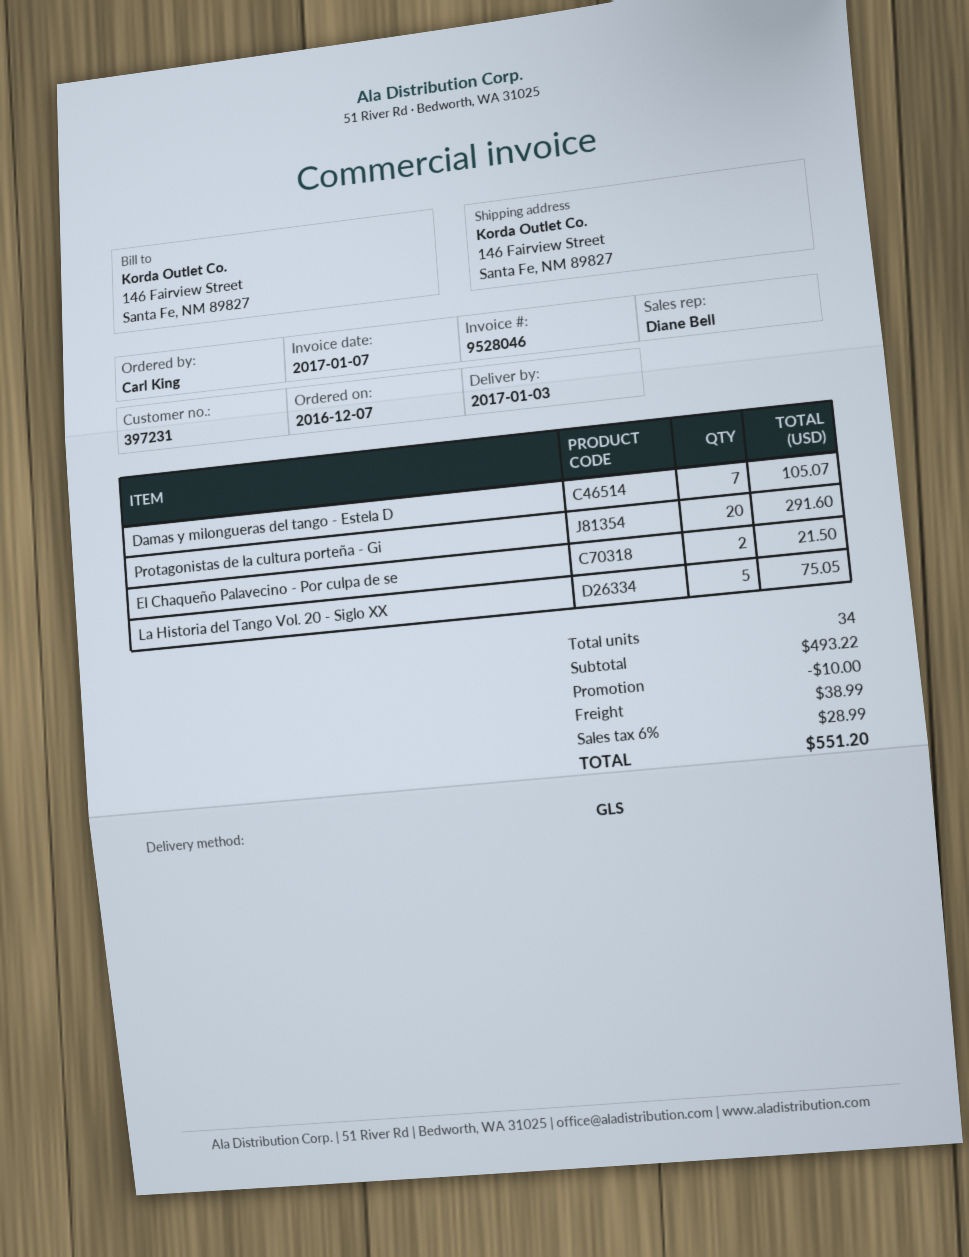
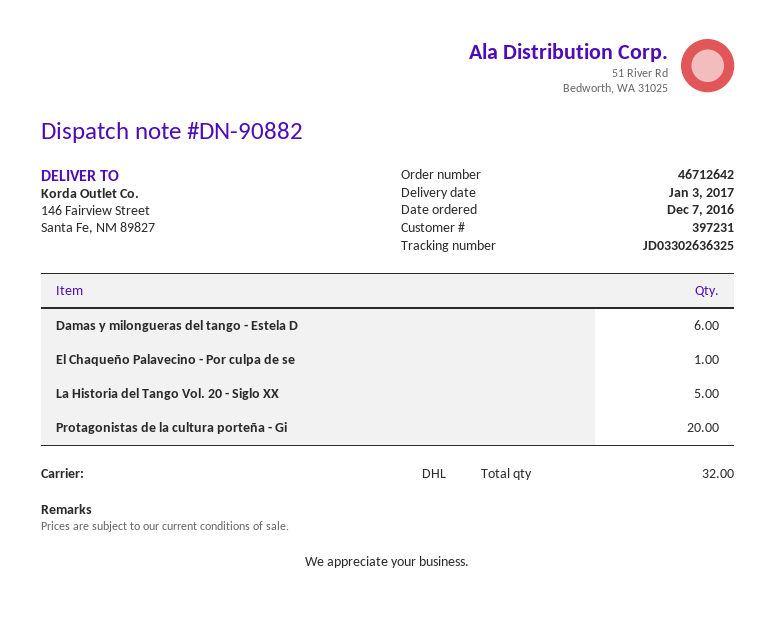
shipping method: GLS -> DHL
Damas y milongueras del tango - Estela D: 7 -> 6
El Chaqueño Palavecino - Por culpa de se: 2 -> 1
total quantity: 34 -> 32

